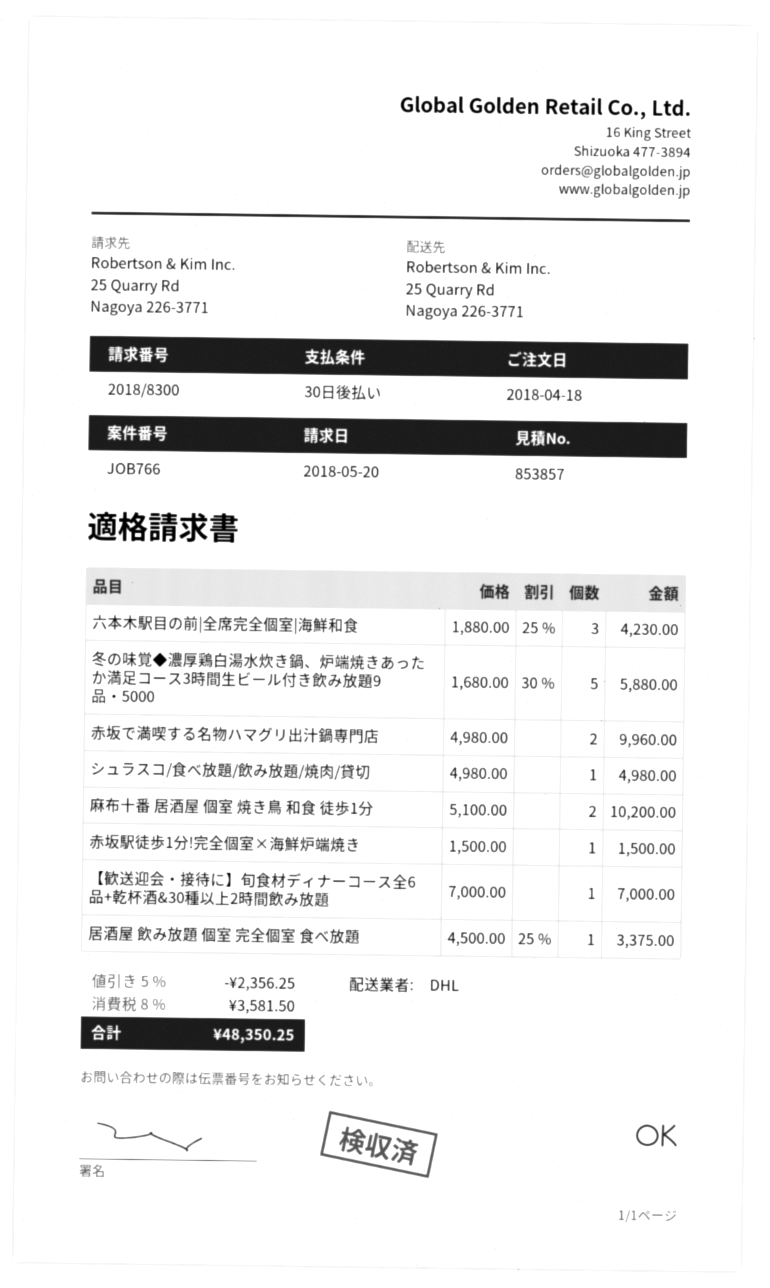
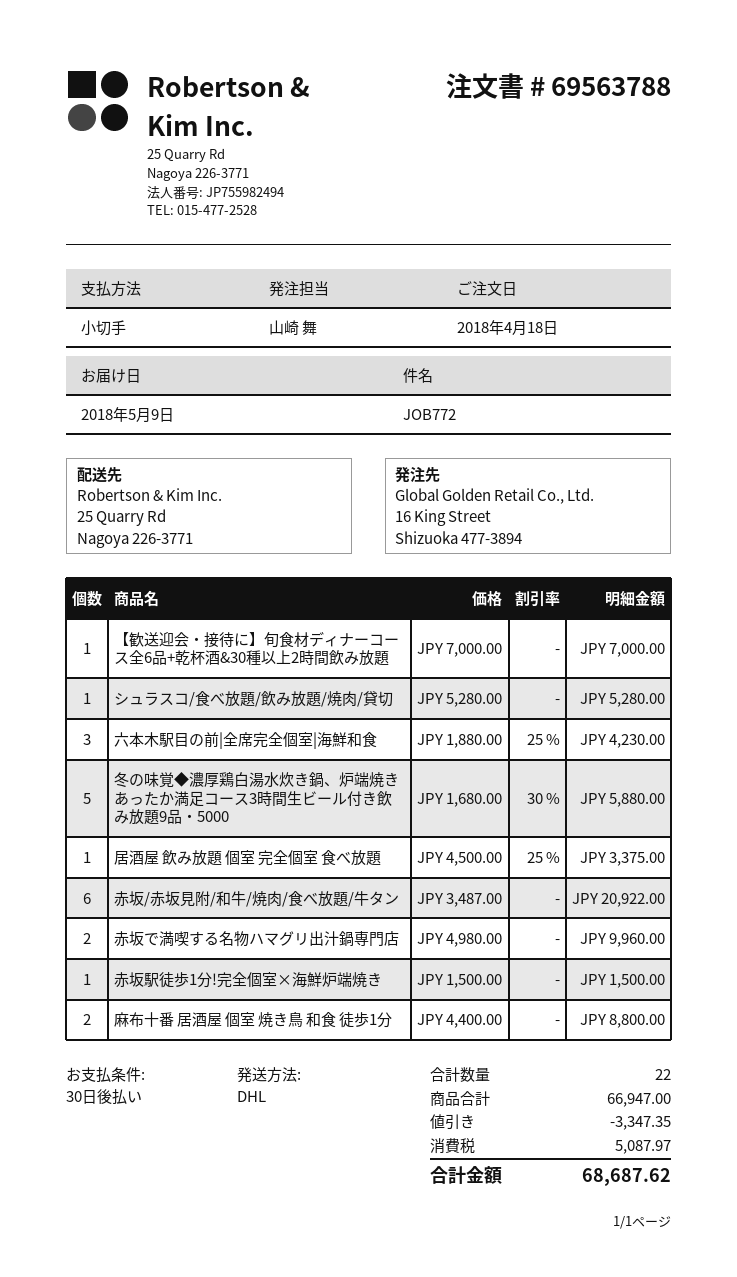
reference: JOB766 -> JOB772
シュラスコ/食べ放題/飲み放題/焼肉/貸切: 1 x 4980.00 = 4980.00 -> 1 x 5280.00 = 5280.00
麻布十番 居酒屋 個室 焼き鳥 和食 徒歩1分: 2 x 5100.00 = 10200.00 -> 2 x 4400.00 = 8800.00
赤坂/赤坂見附/和牛/焼肉/食べ放題/牛タン: none -> 6 x 3487.00 = 20922.00
discount: 2356.25 -> 3347.35
tax: 3581.50 -> 5087.97
total: 48350.25 -> 68687.62

